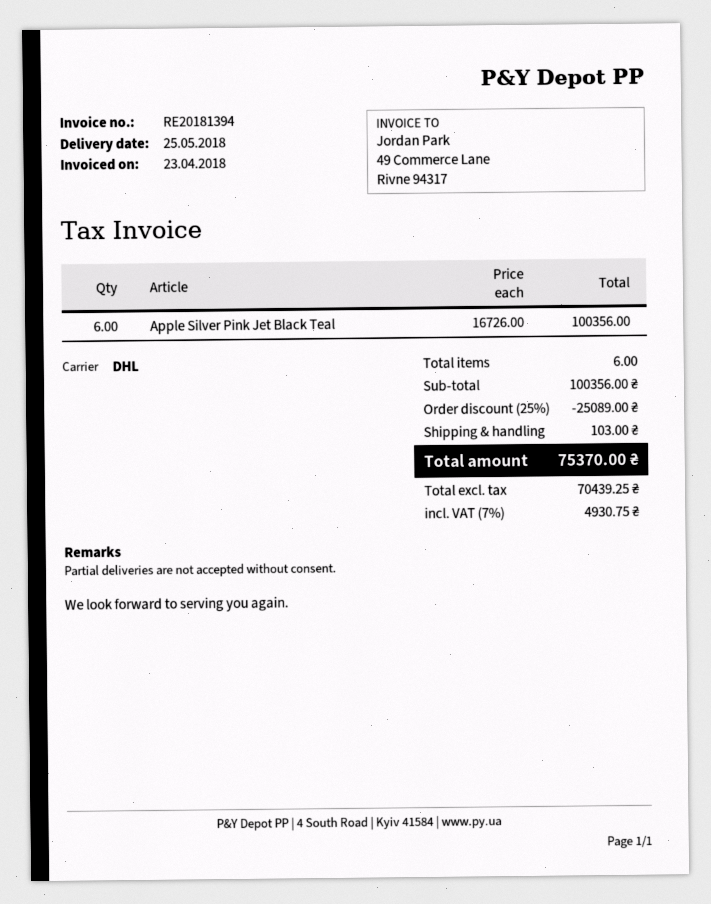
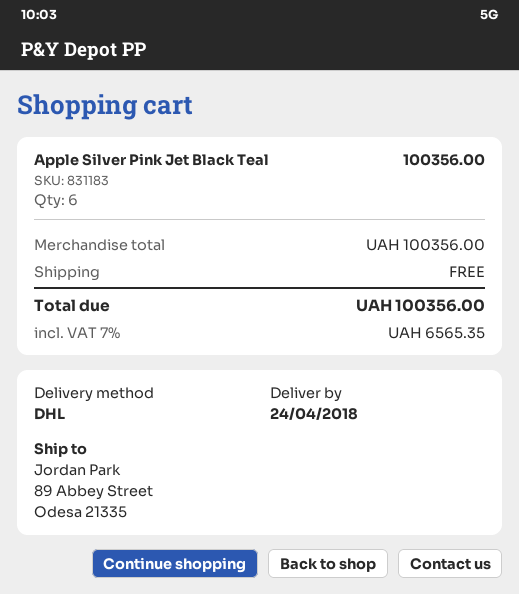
delivery date: 2018-05-25 -> 2018-04-24
discount: 25% = 25089.00 -> none
shipping: 103.00 -> 0.00
tax: 7% = 4930.75 -> 7% = 6565.35
total: 75370.00 -> 100356.00

